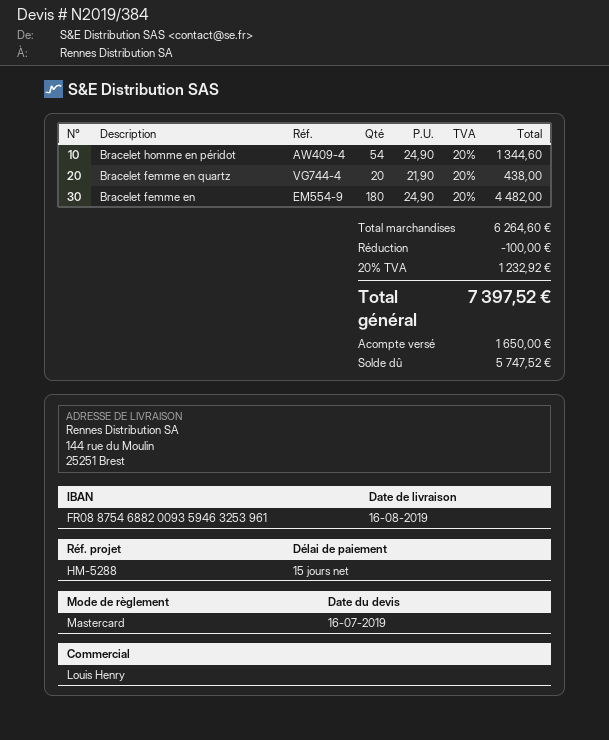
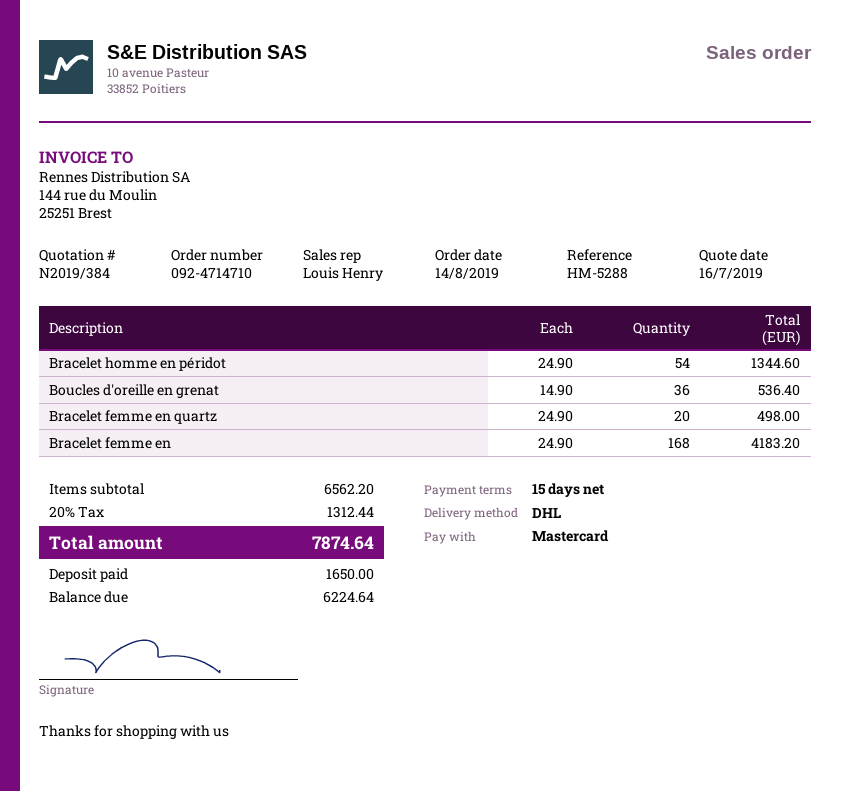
Bracelet femme en quartz: 20 x 21.90 = 438.00 -> 20 x 24.90 = 498.00
Bracelet femme en: 180 x 24.90 = 4482.00 -> 168 x 24.90 = 4183.20
Boucles d'oreille en grenat: none -> 36 x 14.90 = 536.40
subtotal: 6264.60 -> 6562.20
discount: 100.00 -> none
tax: 20% = 1232.92 -> 20% = 1312.44
total: 7397.52 -> 7874.64
balance: 5747.52 -> 6224.64

